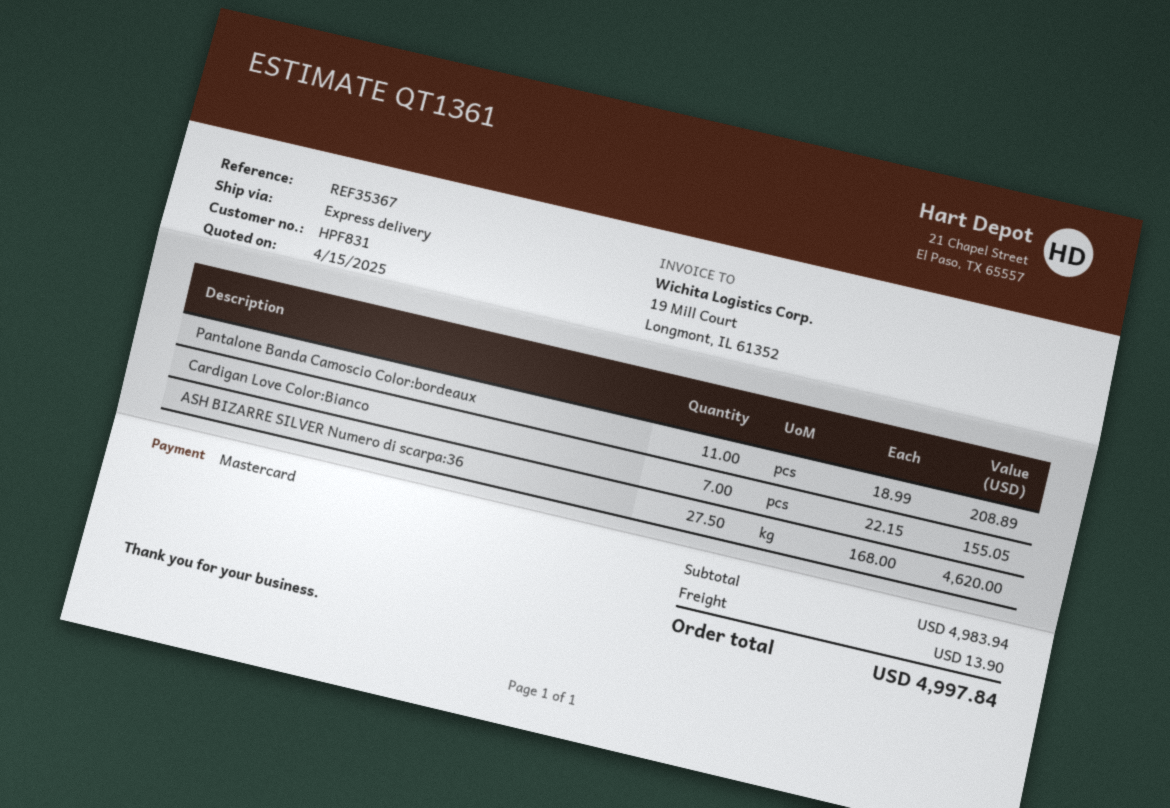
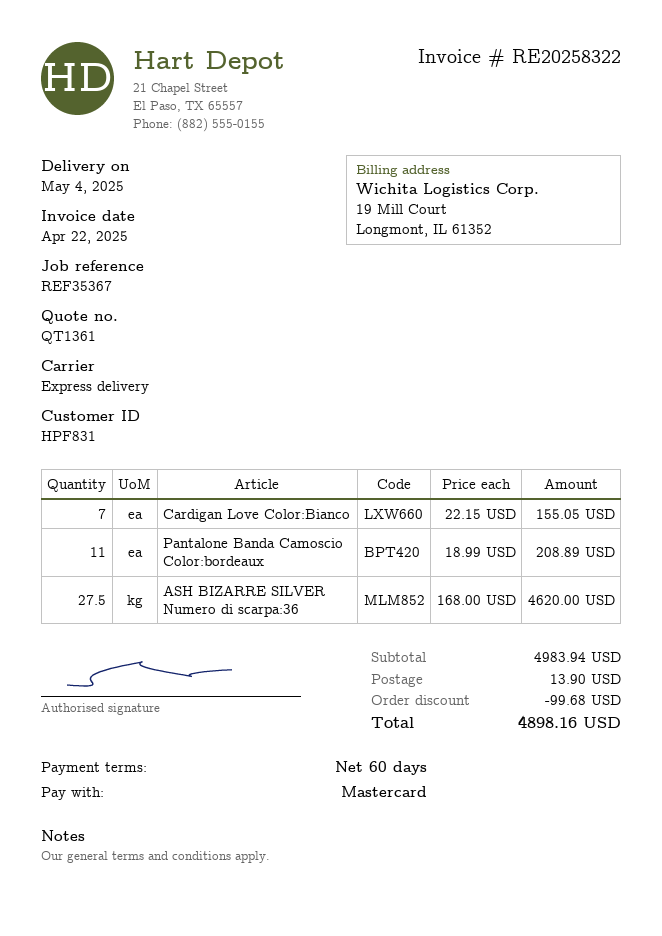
discount: none -> 99.68
total: 4997.84 -> 4898.16

